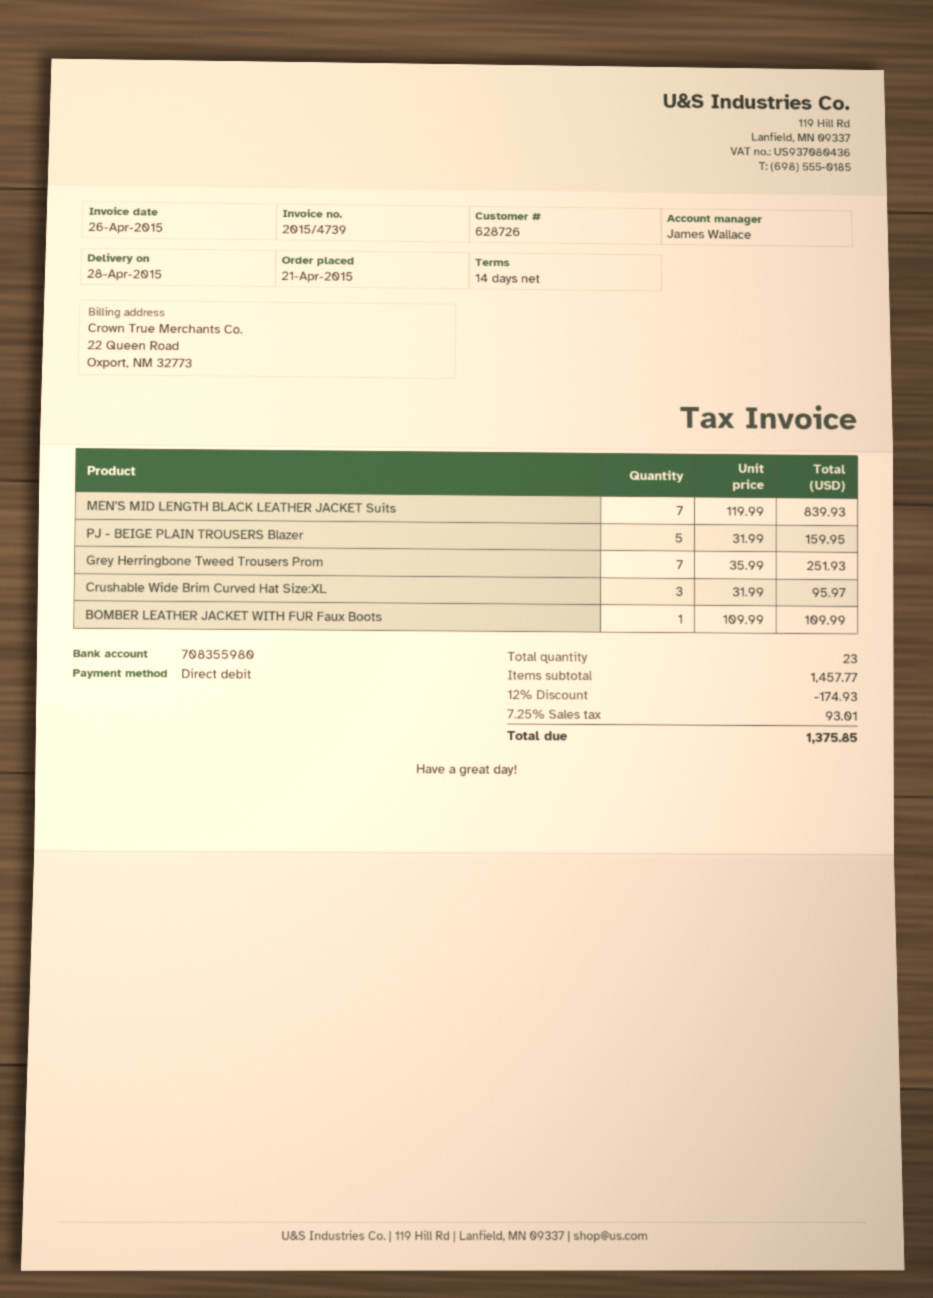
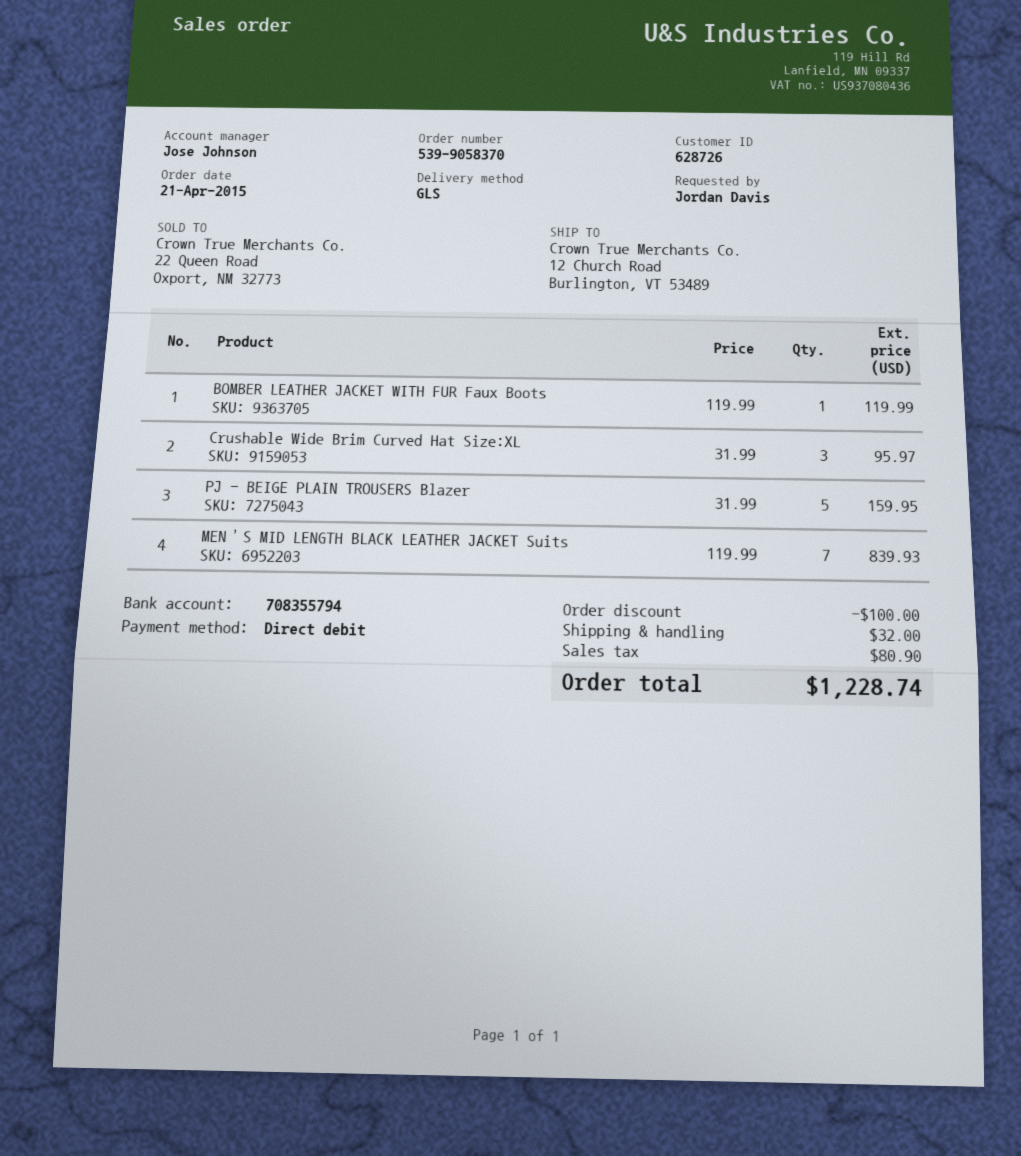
sales rep: James Wallace -> Jose Johnson
bank account: 708355980 -> 708355794
Grey Herringbone Tweed Trousers Prom: 7 x 35.99 = 251.93 -> none
BOMBER LEATHER JACKET WITH FUR Faux Boots: 1 x 109.99 = 109.99 -> 1 x 119.99 = 119.99
discount: 174.93 -> 100.00
shipping: none -> 32.00
tax: 93.01 -> 80.90
total: 1375.85 -> 1228.74

